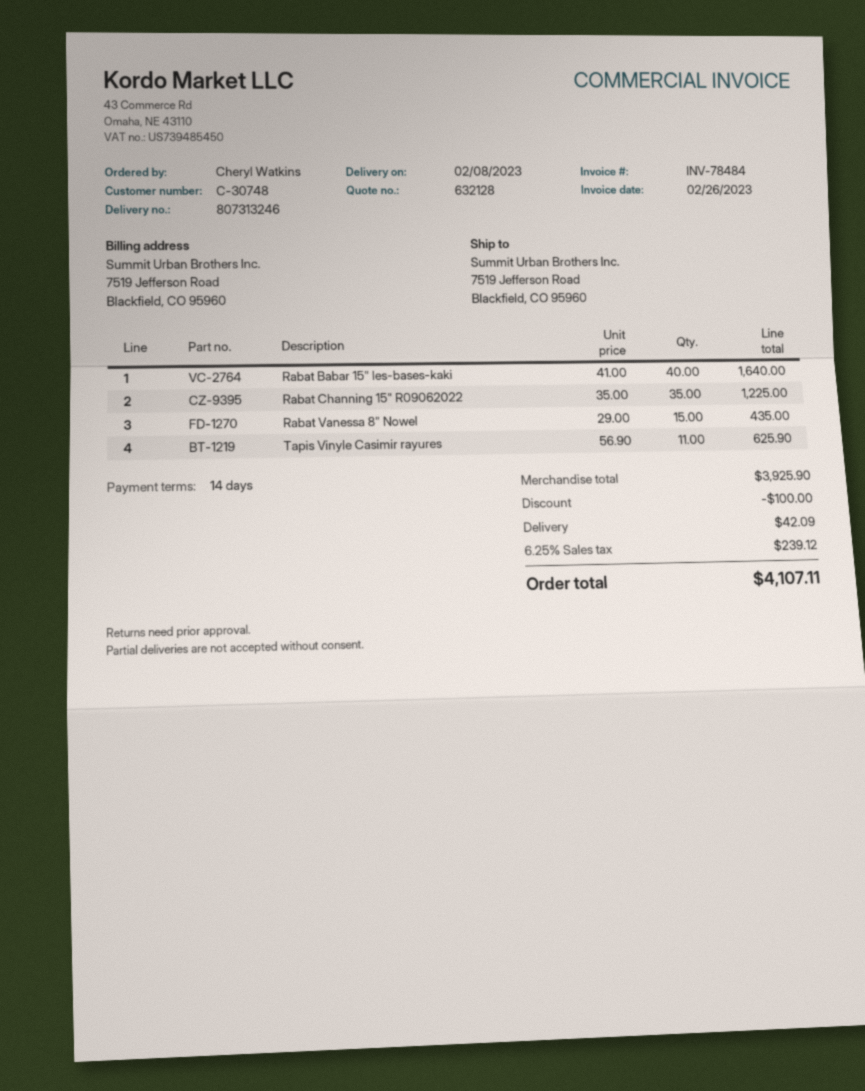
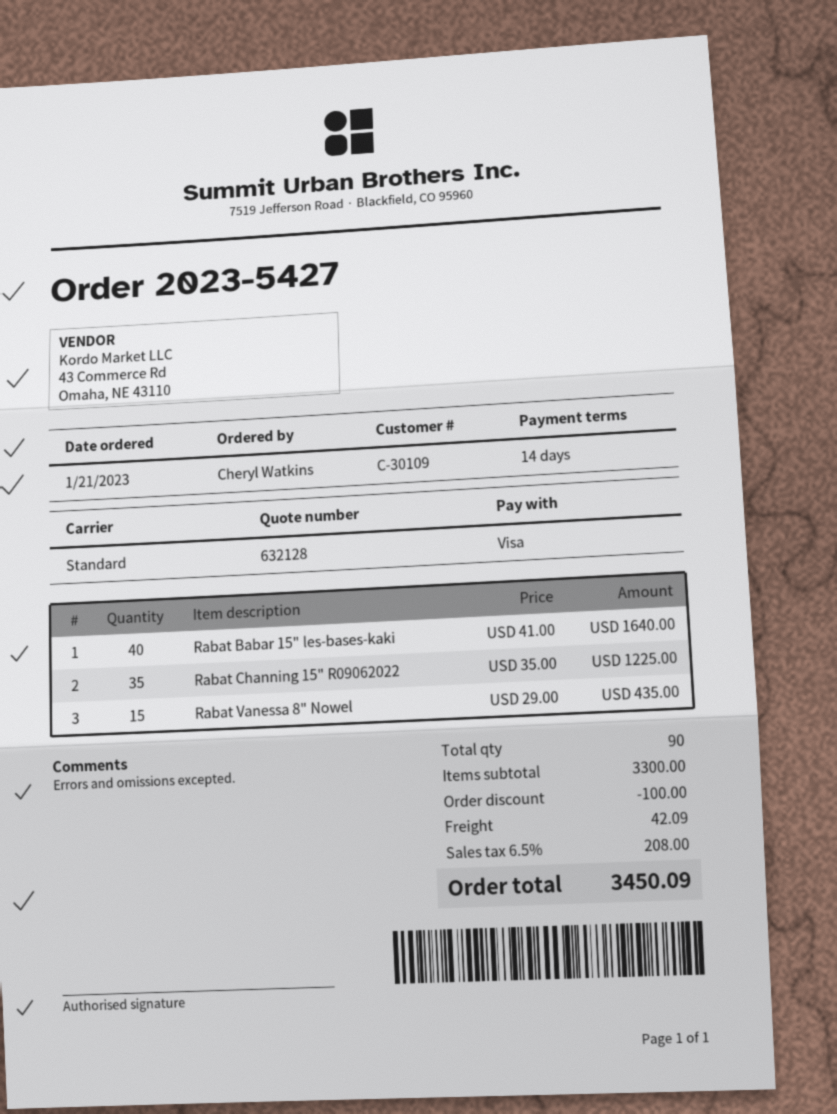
customer number: C-30748 -> C-30109
Tapis Vinyle Casimir rayures: 11 x 56.90 = 625.90 -> none
subtotal: 3925.90 -> 3300.00
tax: 6.25% = 239.12 -> 6.5% = 208.00
total: 4107.11 -> 3450.09

